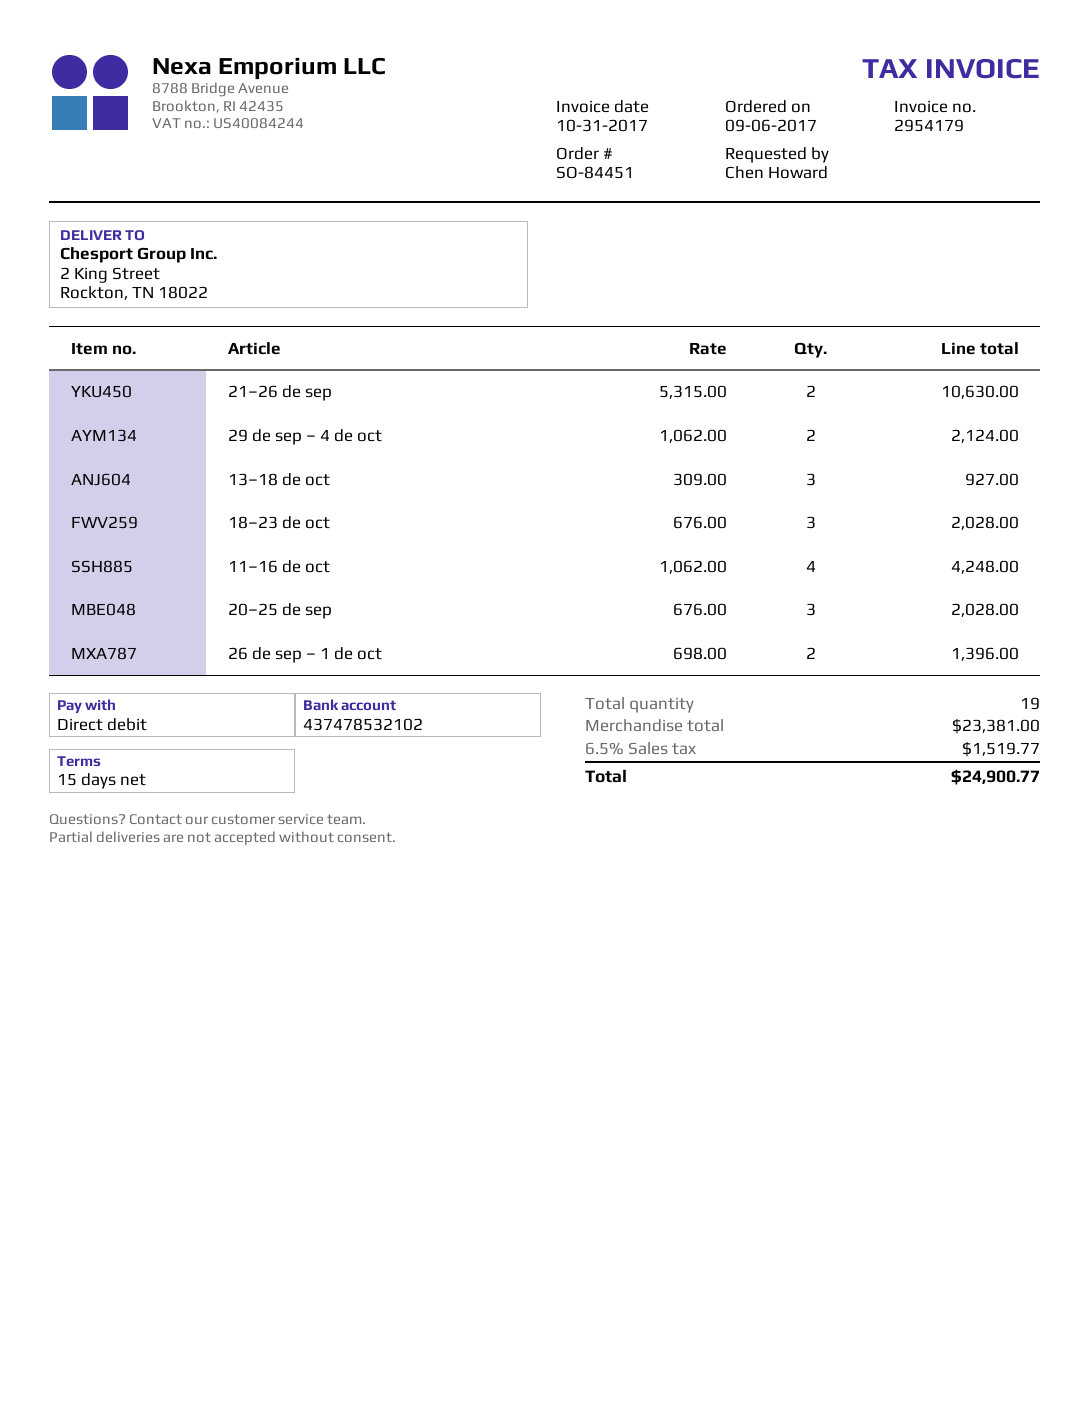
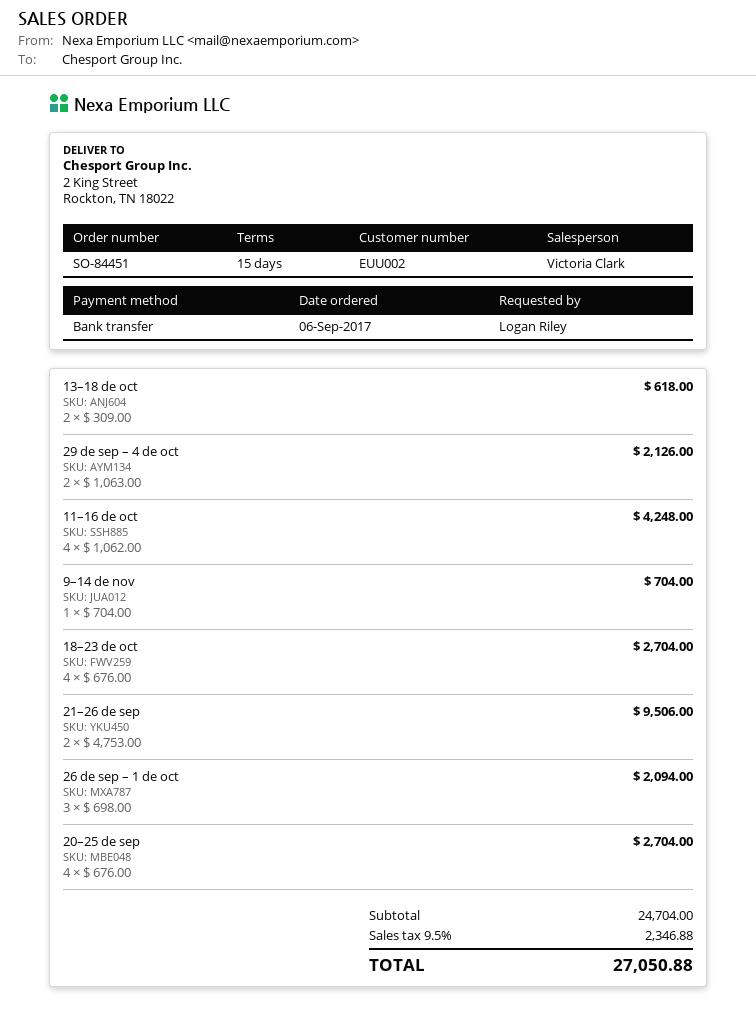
ordered by: Chen Howard -> Logan Riley
payment method: direct debit -> bank transfer
21–26 de sep: 2 x 5315.00 = 10630.00 -> 2 x 4753.00 = 9506.00
29 de sep – 4 de oct: 2 x 1062.00 = 2124.00 -> 2 x 1063.00 = 2126.00
13–18 de oct: 3 x 309.00 = 927.00 -> 2 x 309.00 = 618.00
18–23 de oct: 3 x 676.00 = 2028.00 -> 4 x 676.00 = 2704.00
20–25 de sep: 3 x 676.00 = 2028.00 -> 4 x 676.00 = 2704.00
26 de sep – 1 de oct: 2 x 698.00 = 1396.00 -> 3 x 698.00 = 2094.00
9–14 de nov: none -> 1 x 704.00 = 704.00
subtotal: 23381.00 -> 24704.00
tax: 6.5% = 1519.77 -> 9.5% = 2346.88
total: 24900.77 -> 27050.88

